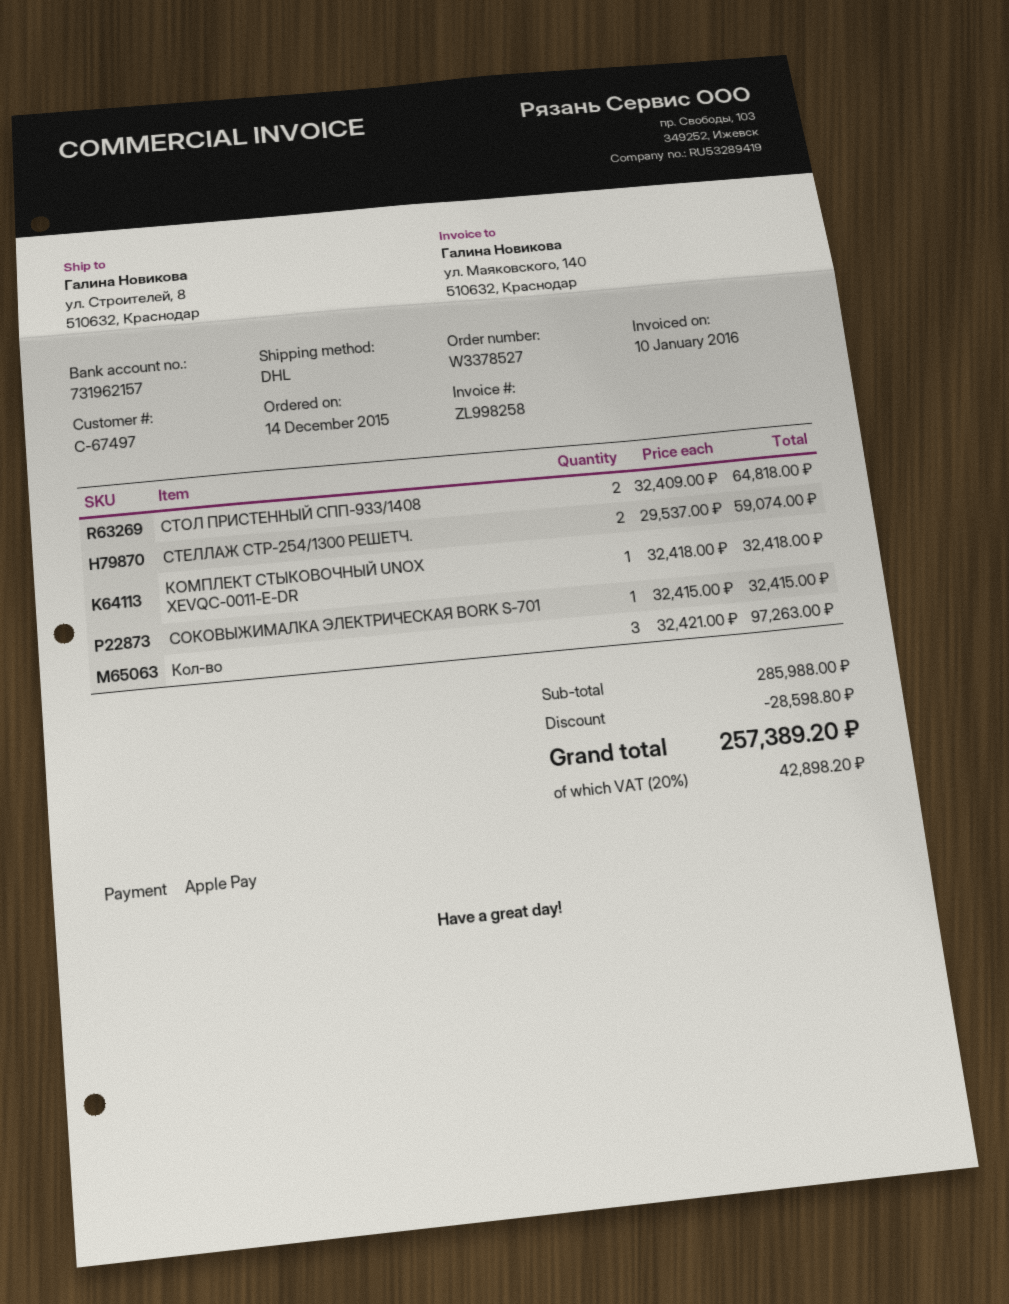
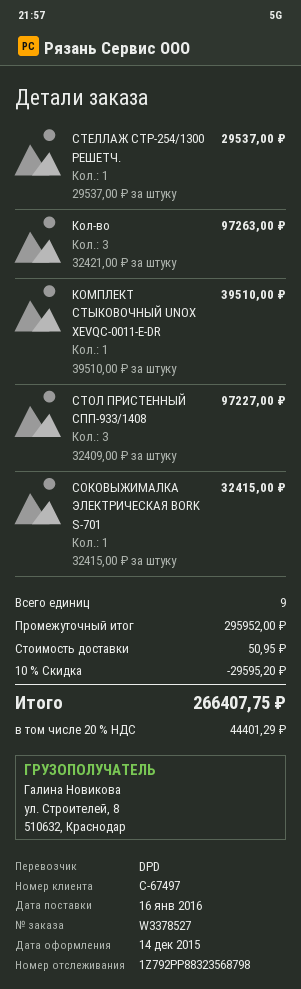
shipping method: DHL -> DPD
СТОЛ ПРИСТЕННЫЙ СПП-933/1408: 2 x 32409.00 = 64818.00 -> 3 x 32409.00 = 97227.00
СТЕЛЛАЖ СТР-254/1300 РЕШЕТЧ.: 2 x 29537.00 = 59074.00 -> 1 x 29537.00 = 29537.00
КОМПЛЕКТ СТЫКОВОЧНЫЙ UNOX XEVQC-0011-E-DR: 1 x 32418.00 = 32418.00 -> 1 x 39510.00 = 39510.00
subtotal: 285988.00 -> 295952.00
discount: 28598.80 -> 29595.20
shipping: none -> 50.95
tax: 20% = 42898.20 -> 20% = 44401.29
total: 257389.20 -> 266407.75

